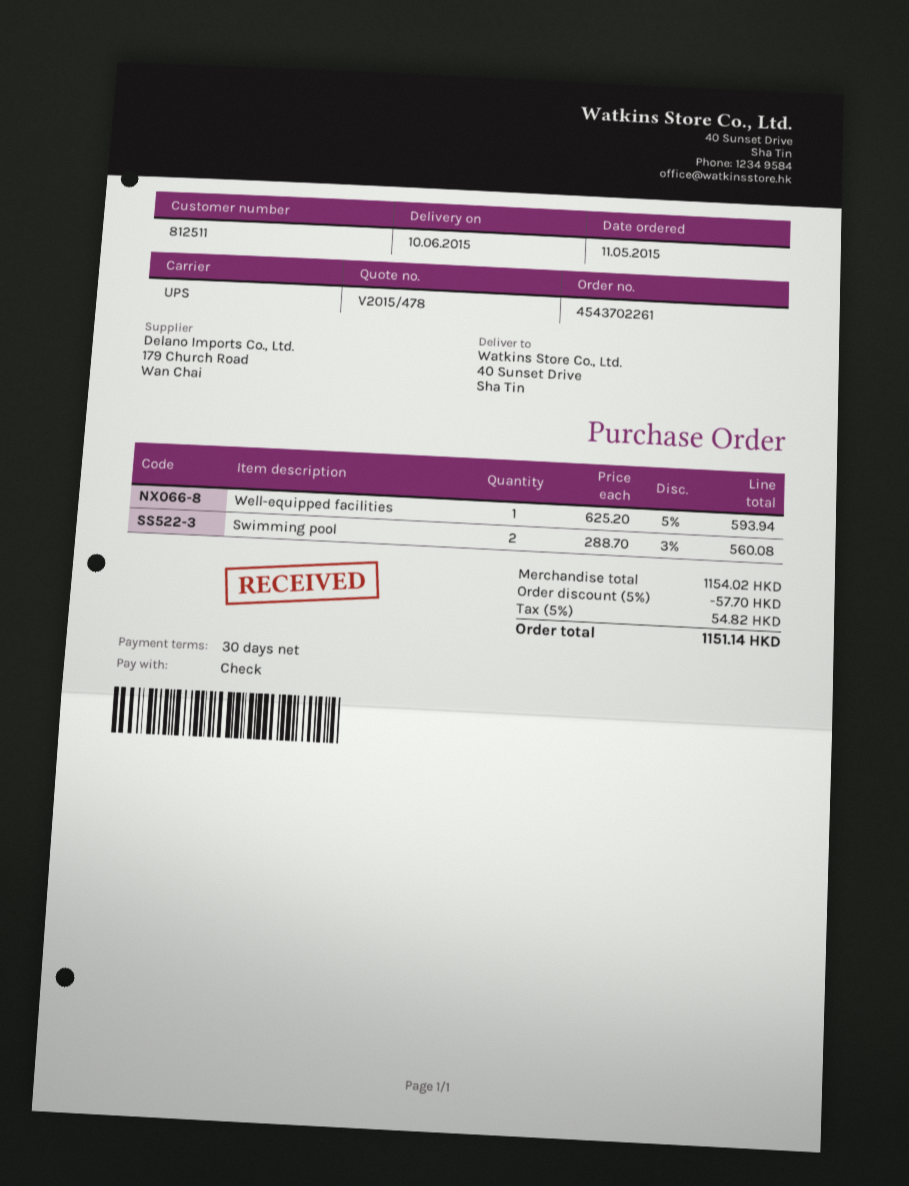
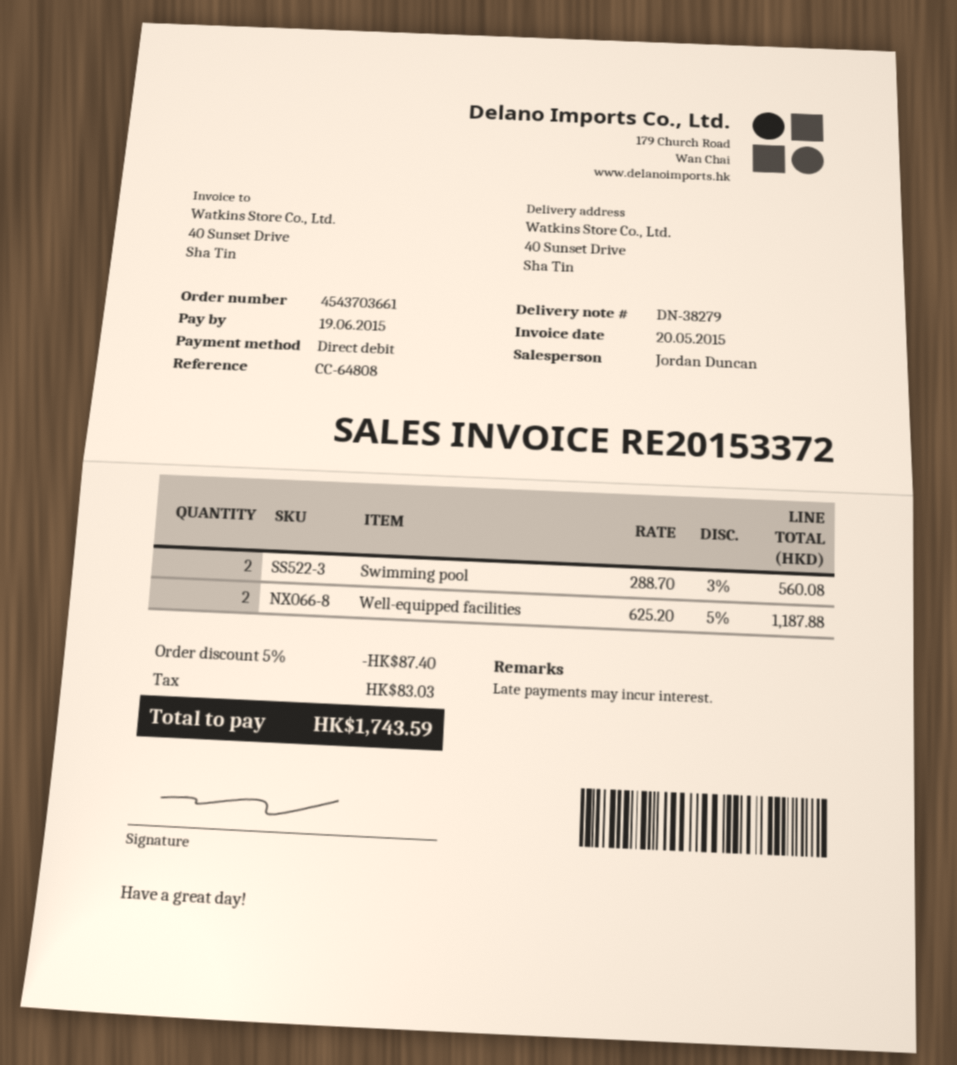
order number: 4543702261 -> 4543703661
payment method: cheque -> direct debit
Well-equipped facilities: 1 x 625.20 - 5% = 593.94 -> 2 x 625.20 - 5% = 1187.88
discount: 5% = 57.70 -> 5% = 87.40
tax: 54.82 -> 83.03
total: 1151.14 -> 1743.59

